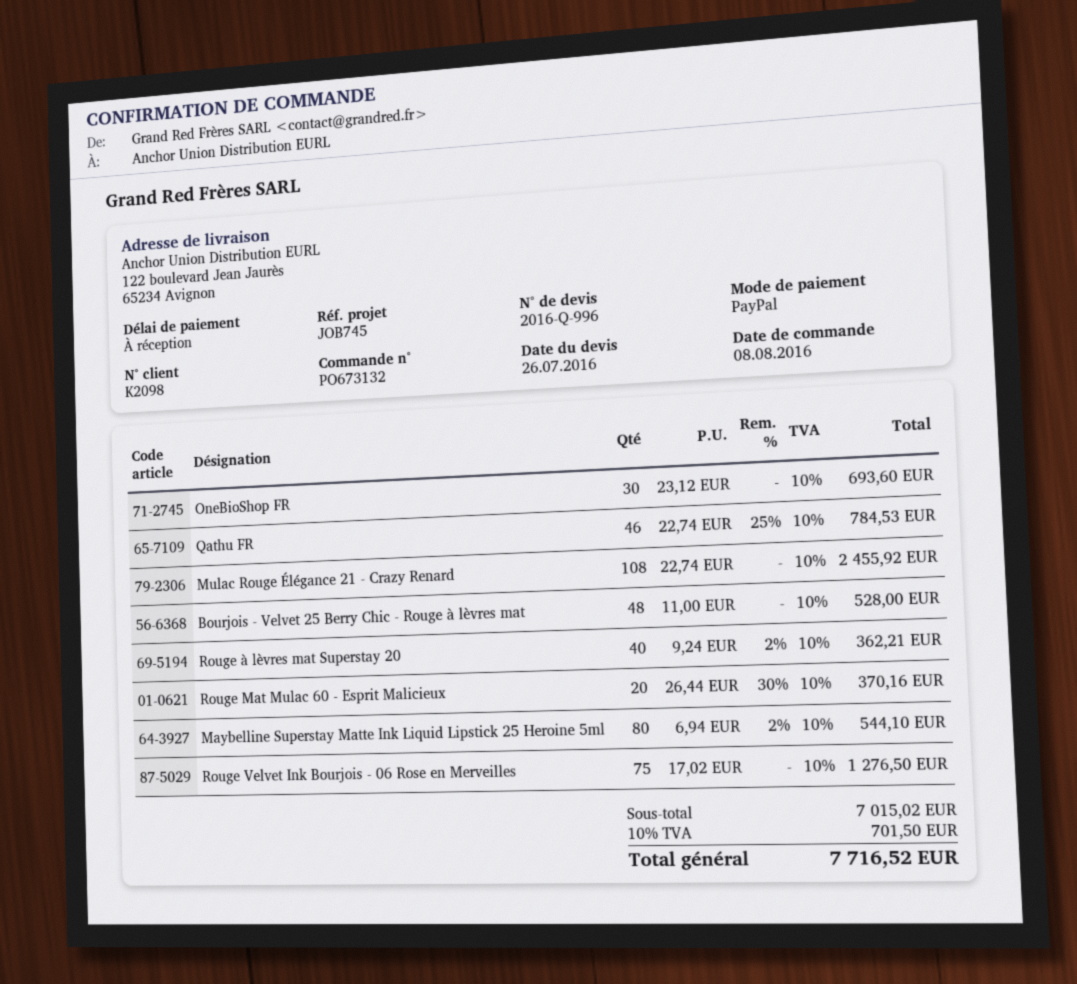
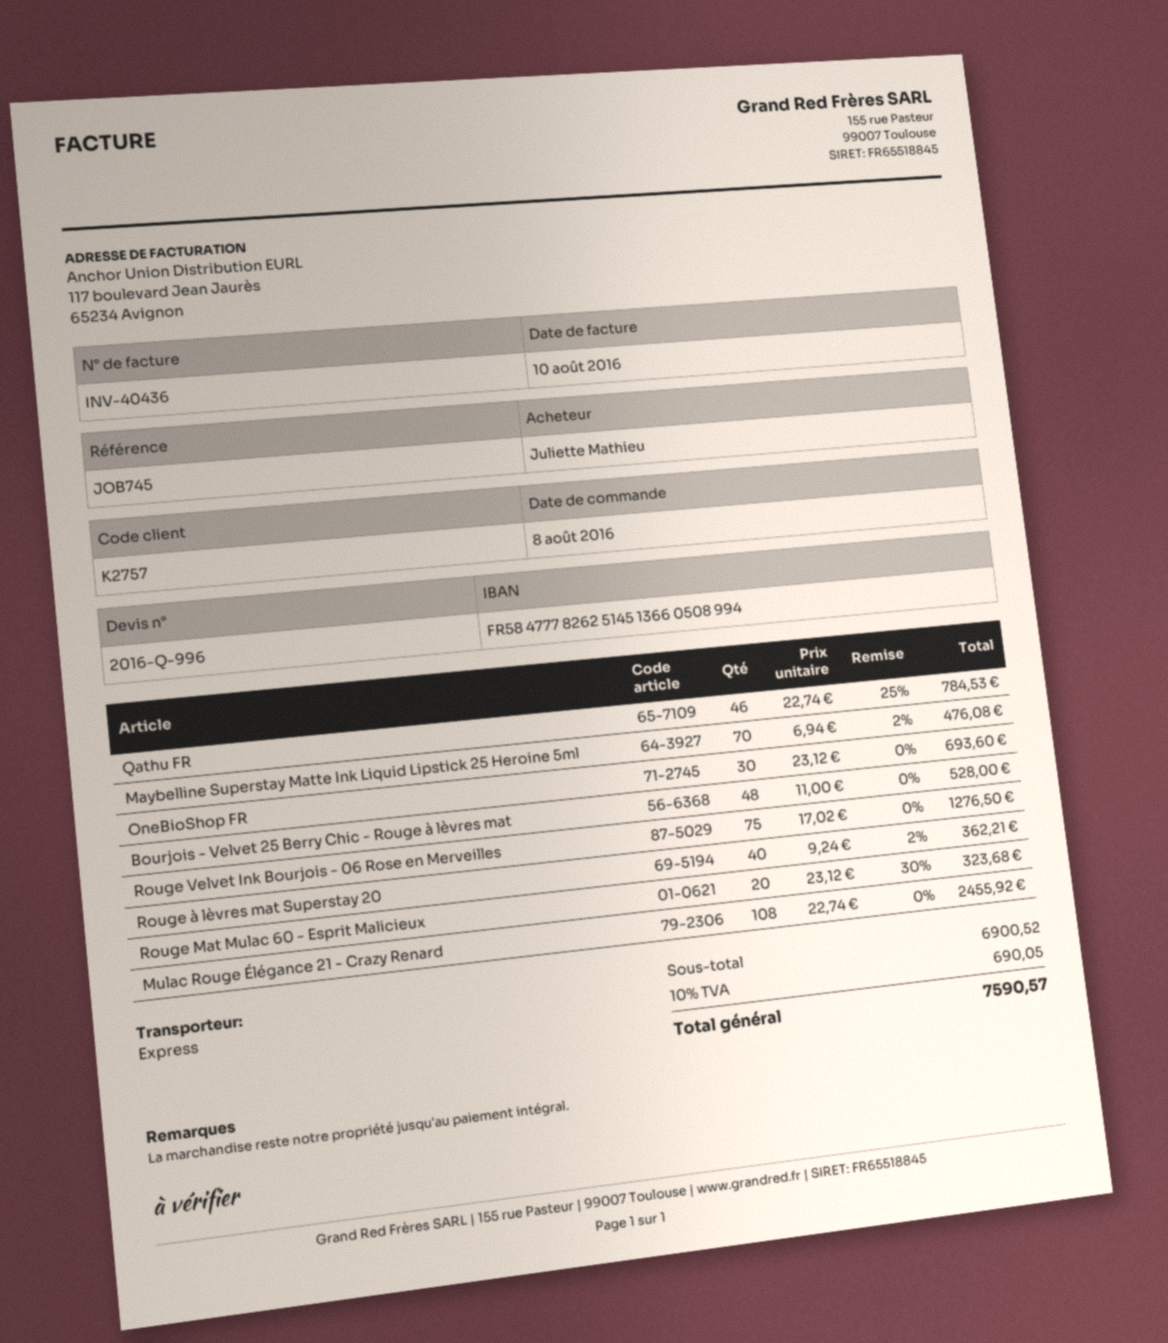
customer number: K2098 -> K2757
Rouge Mat Mulac 60 - Esprit Malicieux: 20 x 26.44 - 30% = 370.16 -> 20 x 23.12 - 30% = 323.68
Maybelline Superstay Matte Ink Liquid Lipstick 25 Heroine 5ml: 80 x 6.94 - 2% = 544.10 -> 70 x 6.94 - 2% = 476.08
subtotal: 7015.02 -> 6900.52
tax: 10% = 701.50 -> 10% = 690.05
total: 7716.52 -> 7590.57

